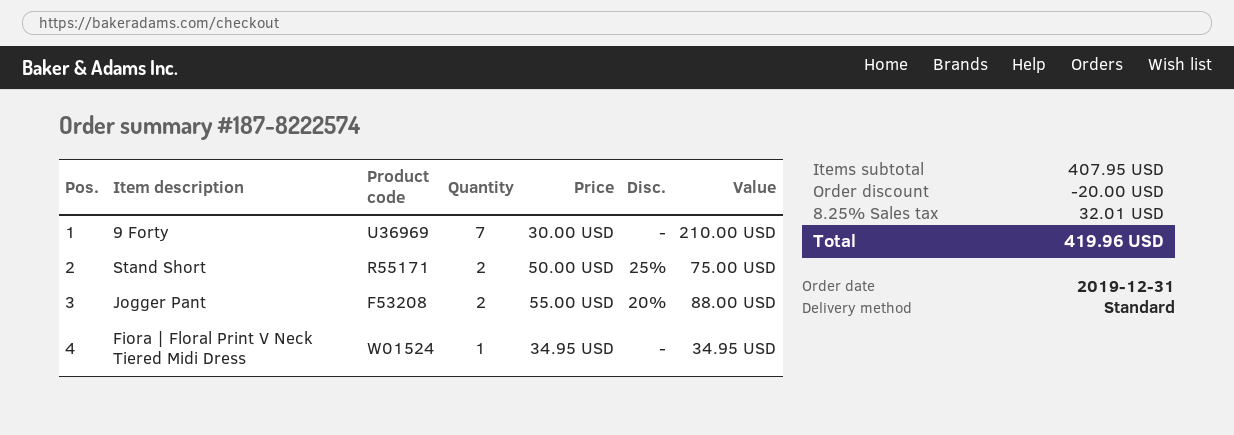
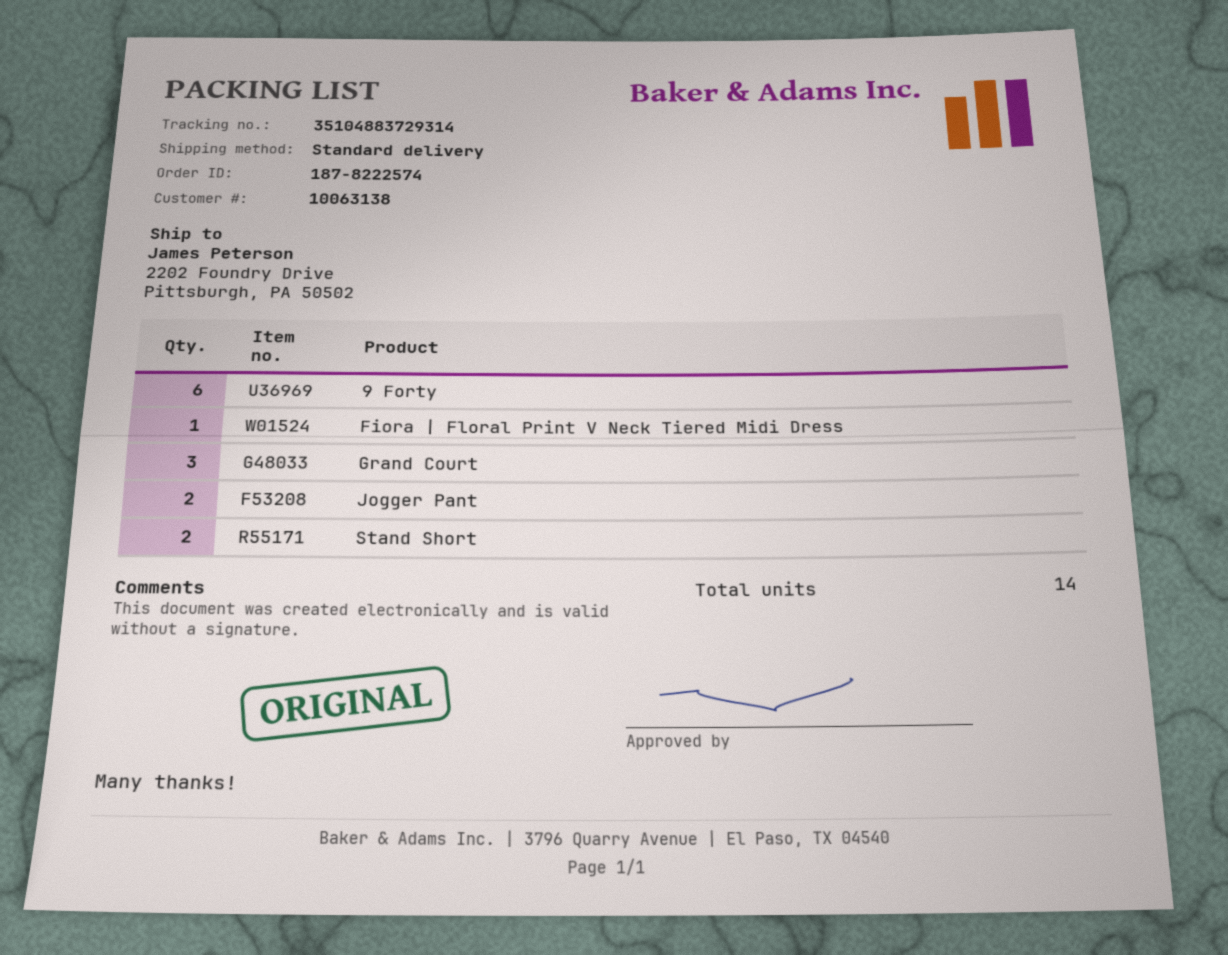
9 Forty: 7 -> 6
Grand Court: none -> 3

